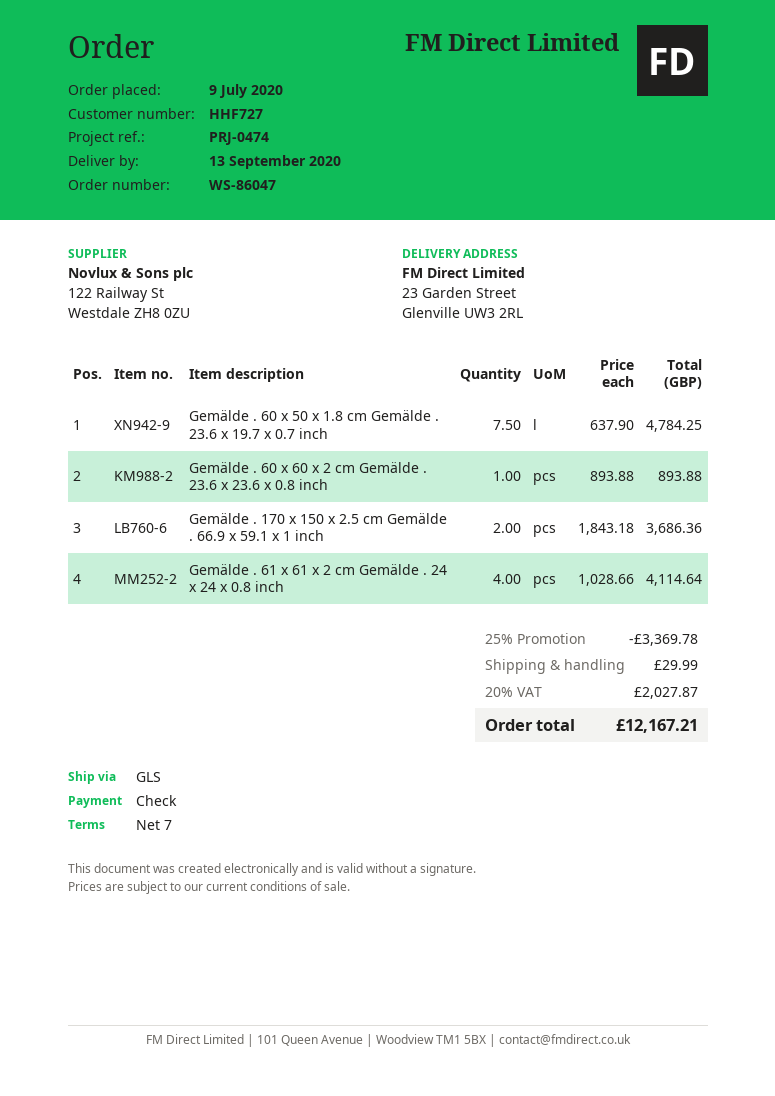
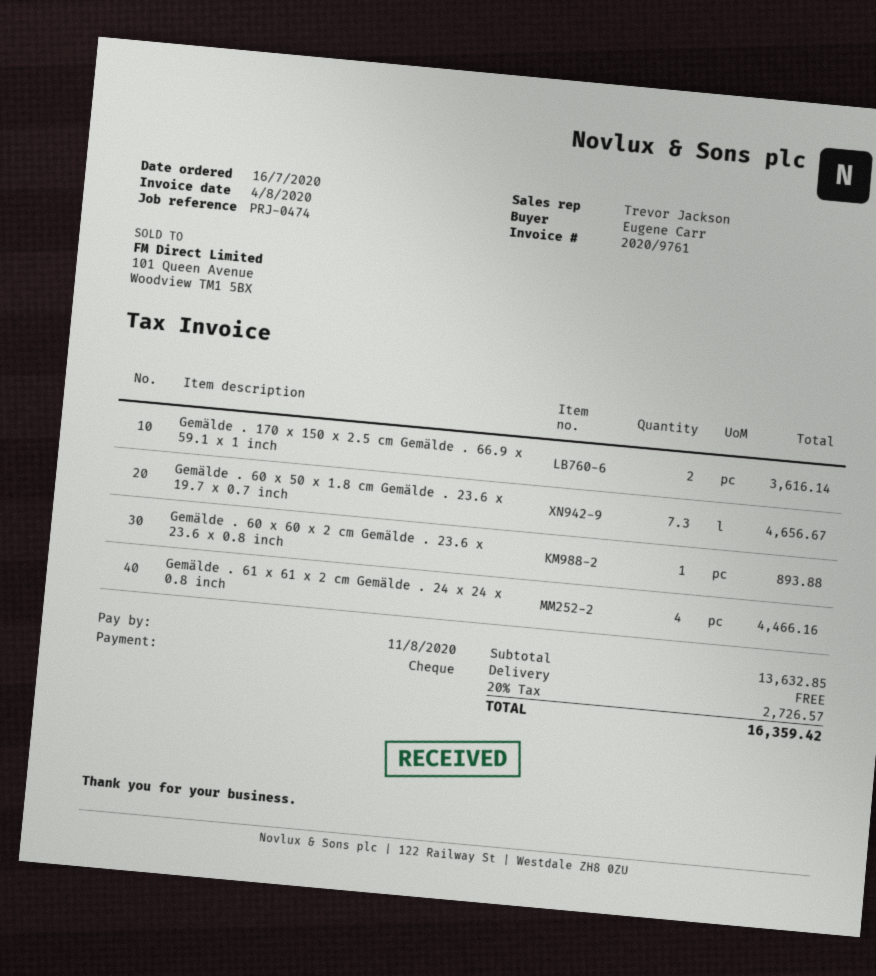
order date: 2020-07-09 -> 2020-07-16
Gemälde . 60 x 50 x 1.8 cm Gemälde . 23.6 x 19.7 x 0.7 inch: 7.5 for 4784.25 -> 7.3 for 4656.67
Gemälde . 170 x 150 x 2.5 cm Gemälde . 66.9 x 59.1 x 1 inch: 2 for 3686.36 -> 2 for 3616.14
Gemälde . 61 x 61 x 2 cm Gemälde . 24 x 24 x 0.8 inch: 4 for 4114.64 -> 4 for 4466.16
discount: 25% = 3369.78 -> none
shipping: 29.99 -> 0.00
tax: 20% = 2027.87 -> 20% = 2726.57
total: 12167.21 -> 16359.42

